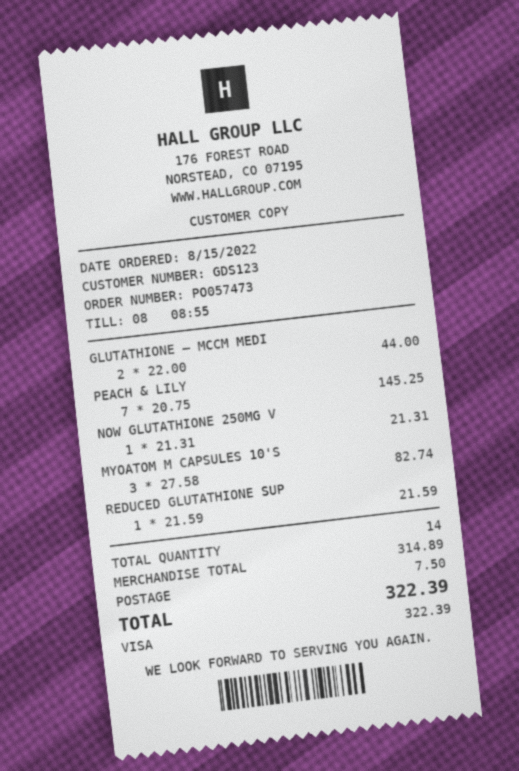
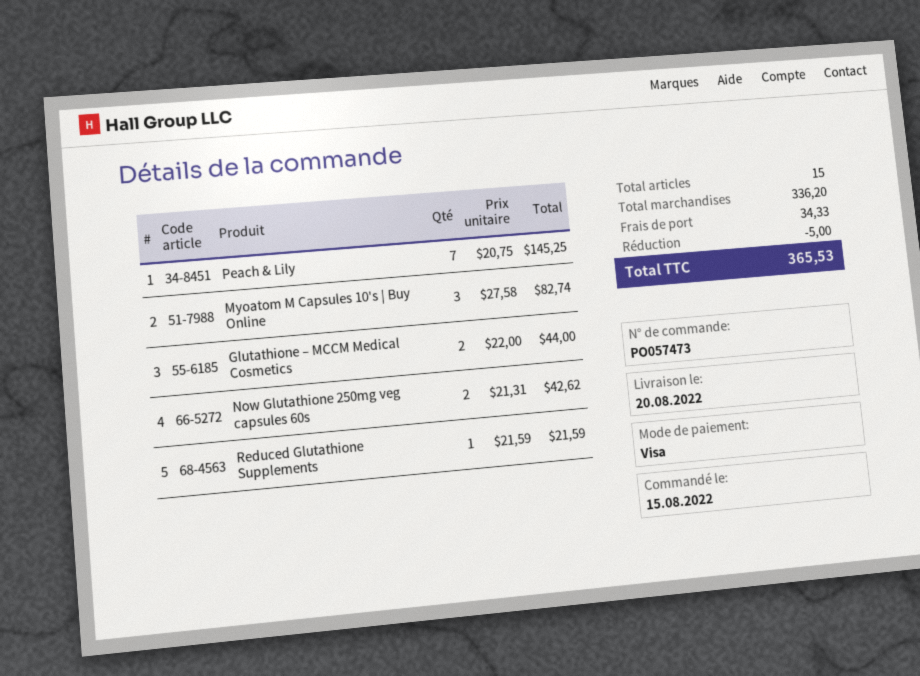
NOW GLUTATHIONE 250MG V: 1 x 21.31 = 21.31 -> 2 x 21.31 = 42.62
total quantity: 14 -> 15
subtotal: 314.89 -> 336.20
discount: none -> 5.00
shipping: 7.50 -> 34.33
total: 322.39 -> 365.53

